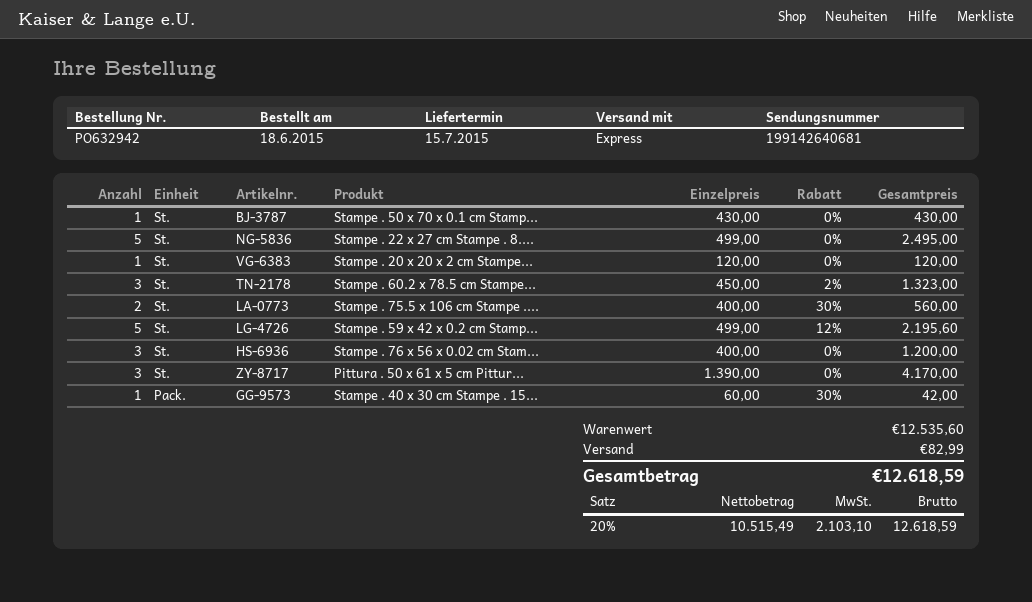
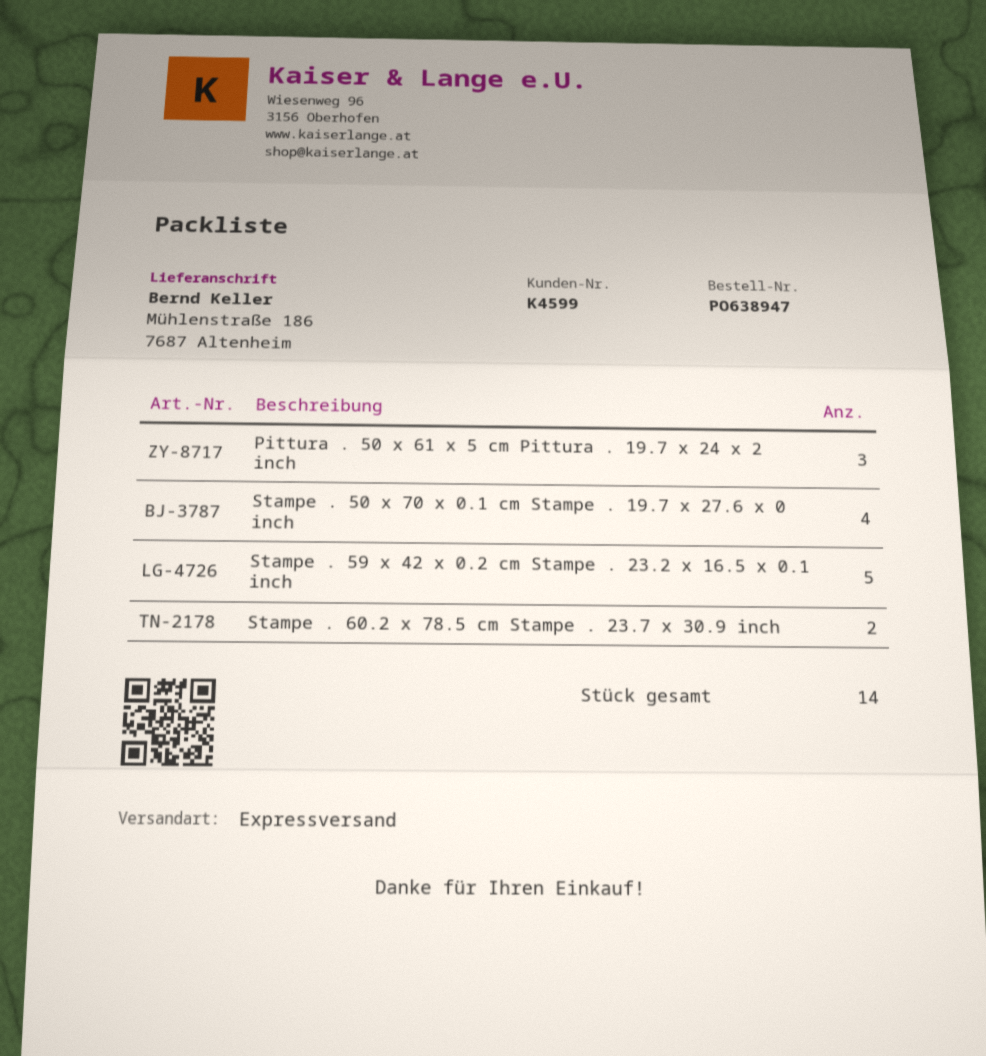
order number: PO632942 -> PO638947
Stampe . 50 x 70 x 0.1 cm Stamp...: 1 -> 4
Stampe . 22 x 27 cm Stampe . 8....: 5 -> none
Stampe . 20 x 20 x 2 cm Stampe...: 1 -> none
Stampe . 60.2 x 78.5 cm Stampe...: 3 -> 2
Stampe . 75.5 x 106 cm Stampe ....: 2 -> none
Stampe . 76 x 56 x 0.02 cm Stam...: 3 -> none
Stampe . 40 x 30 cm Stampe . 15...: 1 -> none

